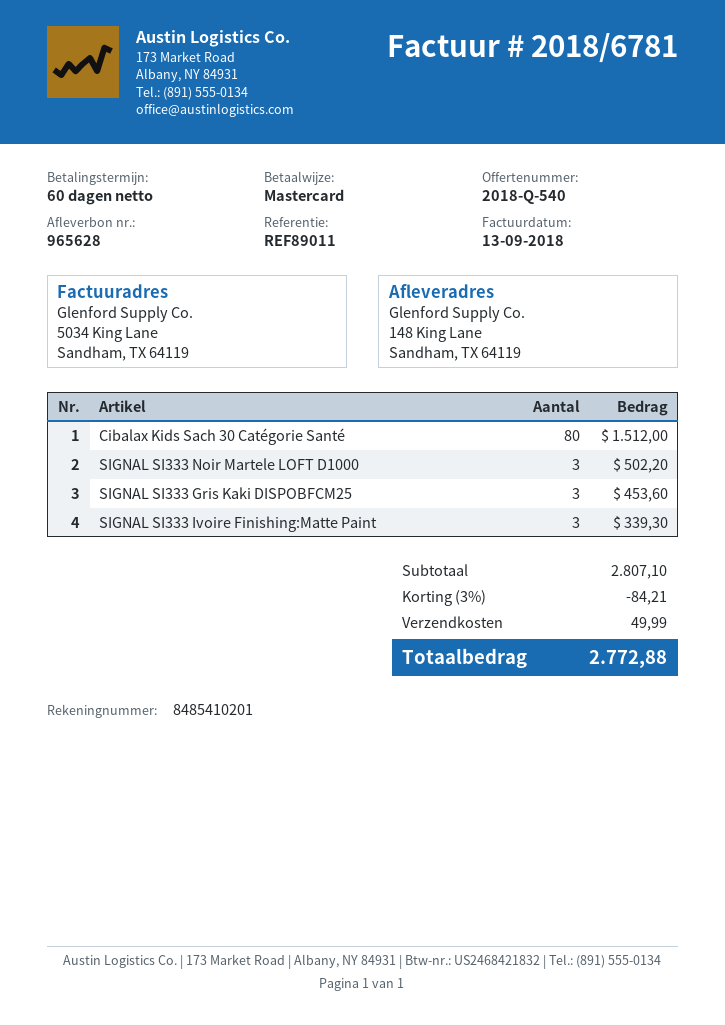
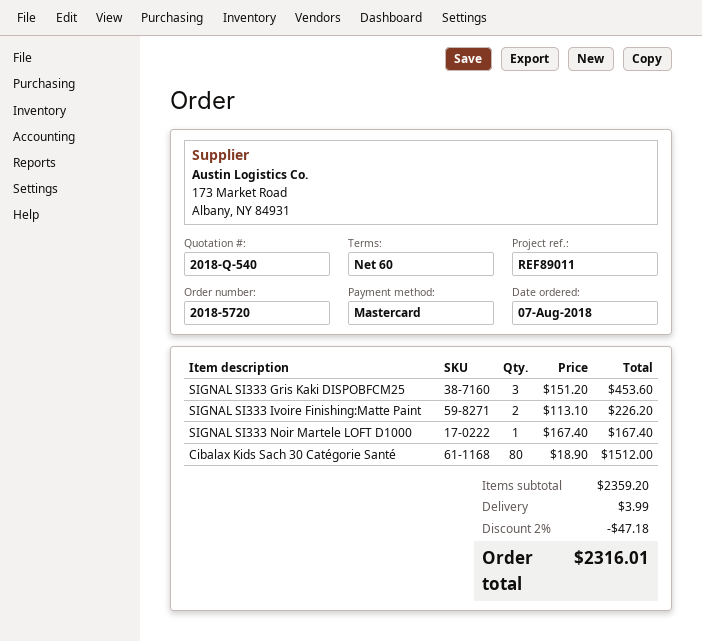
SIGNAL SI333 Noir Martele LOFT D1000: 3 for 502.20 -> 1 for 167.40
SIGNAL SI333 Ivoire Finishing:Matte Paint: 3 for 339.30 -> 2 for 226.20
subtotal: 2807.10 -> 2359.20
discount: 3% = 84.21 -> 2% = 47.18
shipping: 49.99 -> 3.99
total: 2772.88 -> 2316.01

